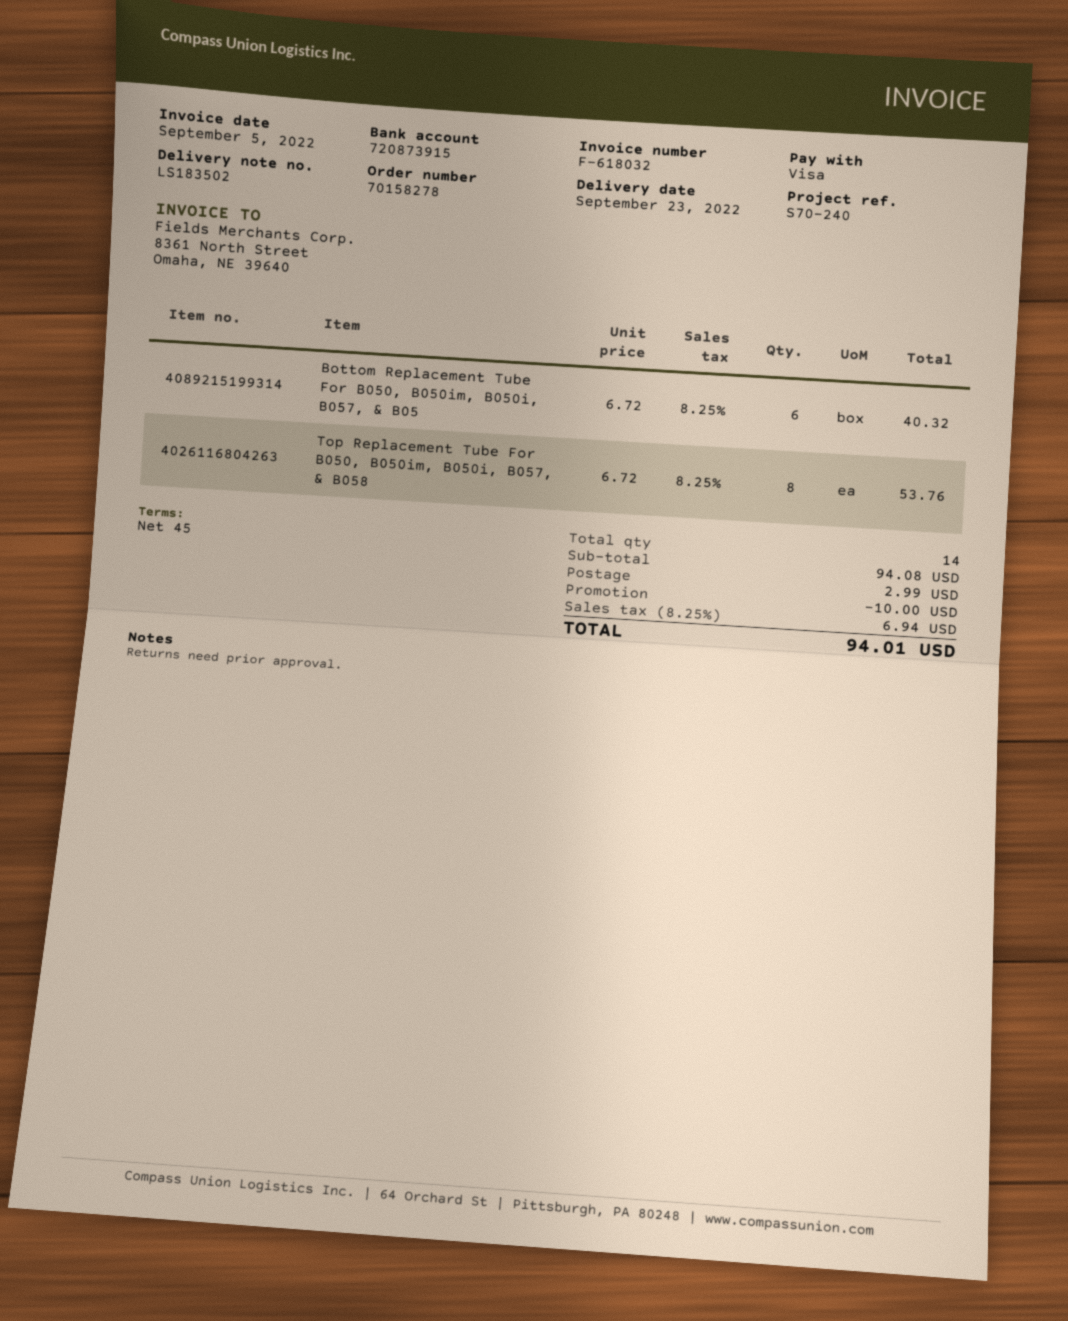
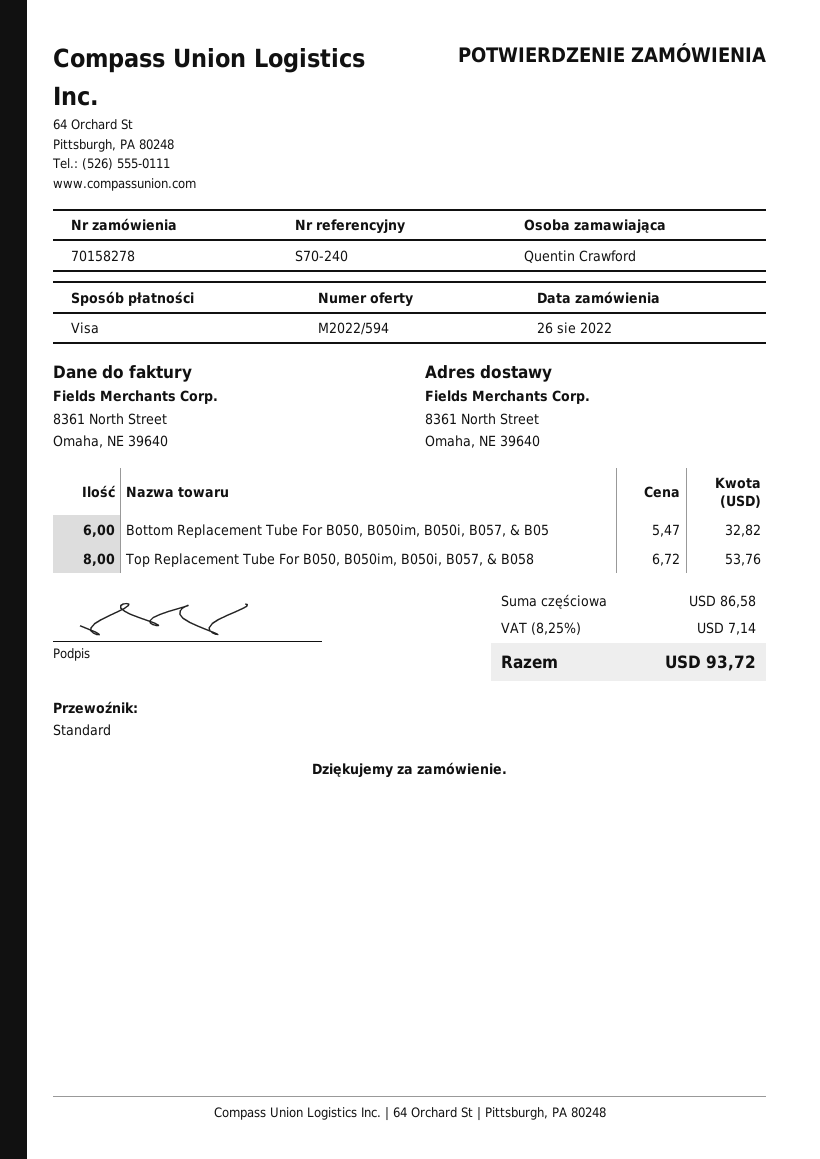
Bottom Replacement Tube For B050, B050im, B050i, B057, & B05: 6 x 6.72 = 40.32 -> 6 x 5.47 = 32.82
subtotal: 94.08 -> 86.58
discount: 10.00 -> none
shipping: 2.99 -> none
tax: 8.25% = 6.94 -> 8.25% = 7.14
total: 94.01 -> 93.72

